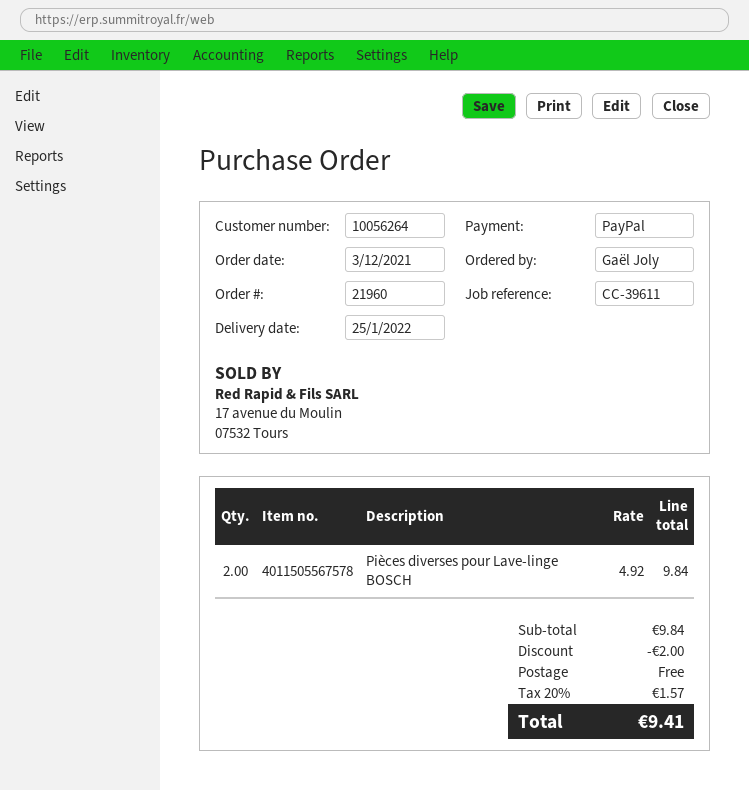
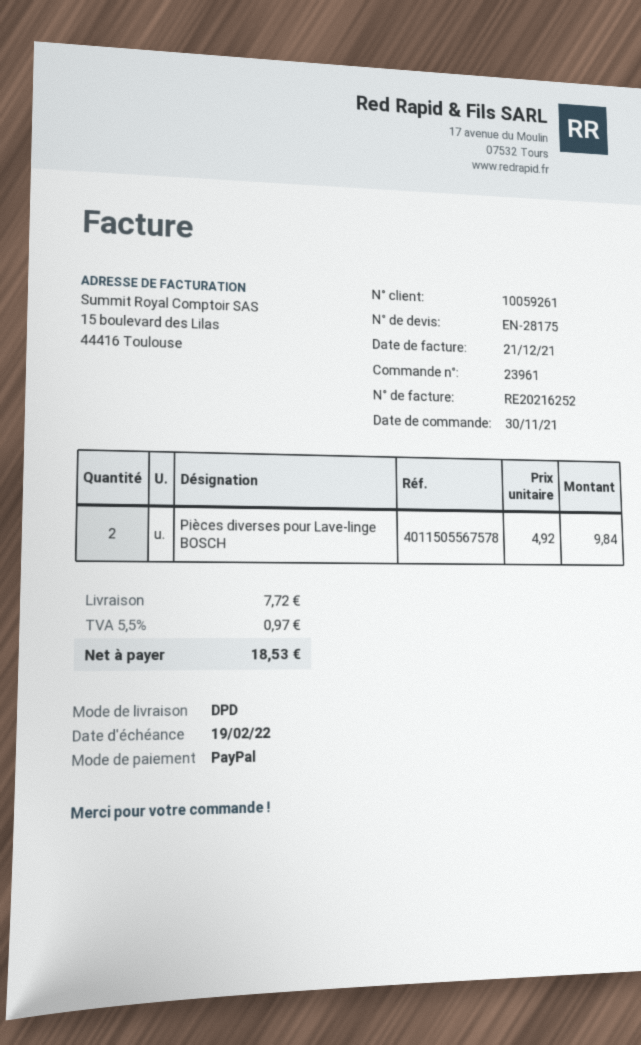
order number: 21960 -> 23961
order date: 2021-12-03 -> 2021-11-30
customer number: 10056264 -> 10059261
discount: 2.00 -> none
shipping: 0.00 -> 7.72
tax: 20% = 1.57 -> 5.5% = 0.97
total: 9.41 -> 18.53

